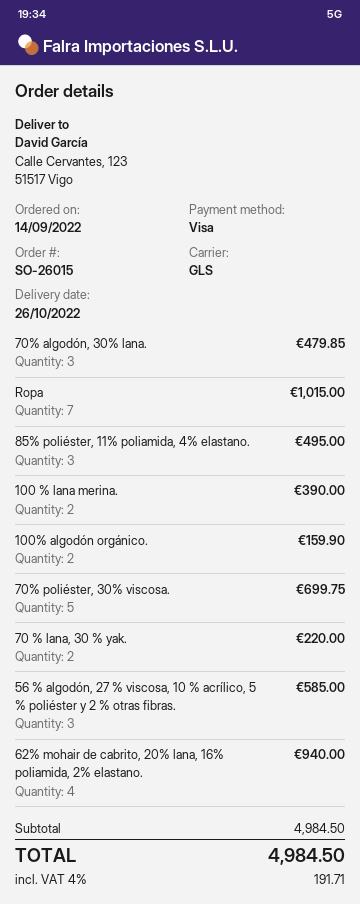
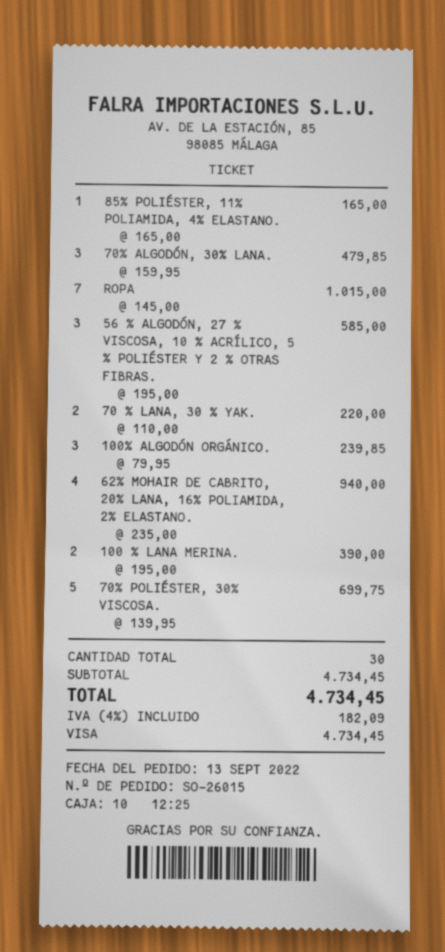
order date: 2022-09-14 -> 2022-09-13
85% poliéster, 11% poliamida, 4% elastano.: 3 for 495.00 -> 1 for 165.00
100% algodón orgánico.: 2 for 159.90 -> 3 for 239.85
subtotal: 4984.50 -> 4734.45
tax: 4% = 191.71 -> 4% = 182.09
total: 4984.50 -> 4734.45

